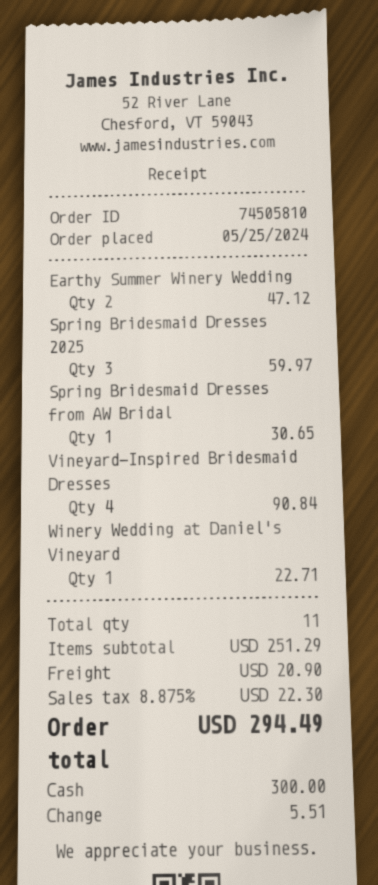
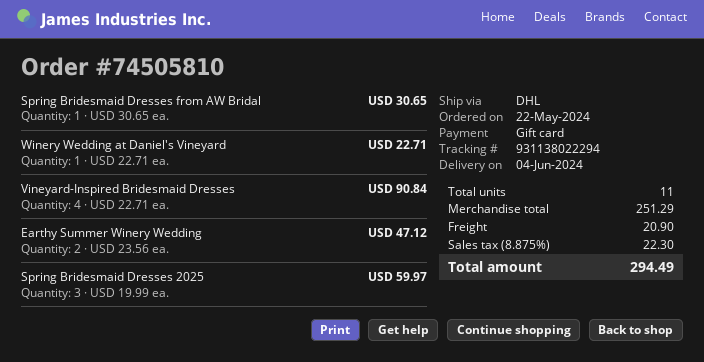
order date: 2024-05-25 -> 2024-05-22
payment method: cash -> gift card

